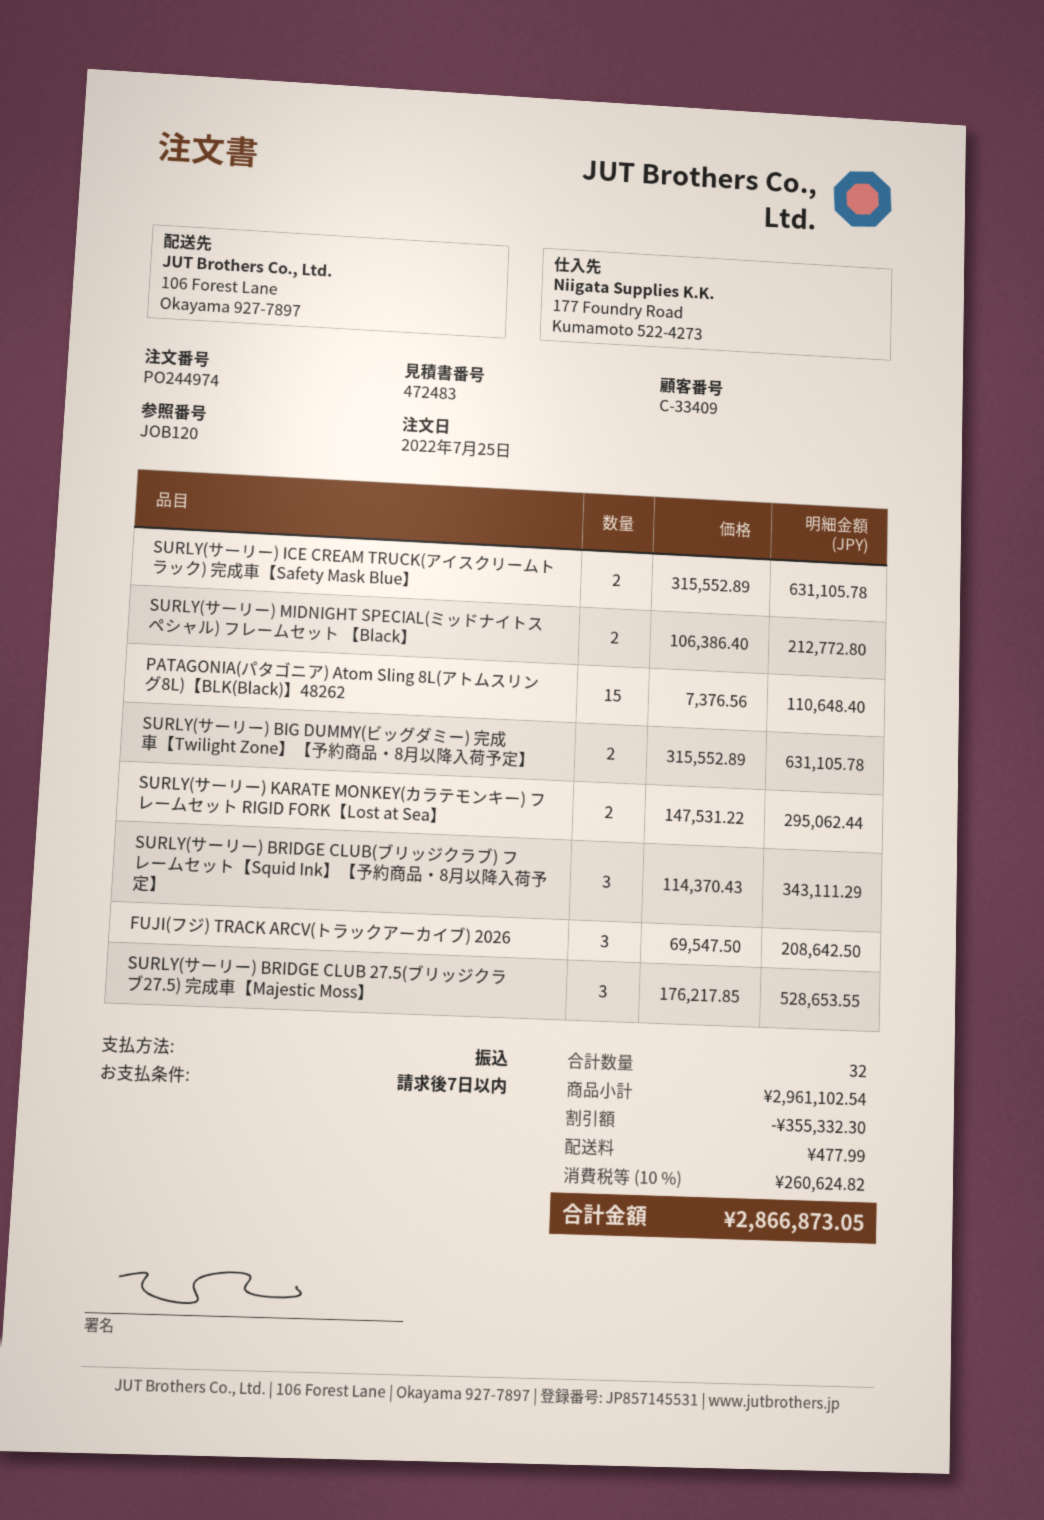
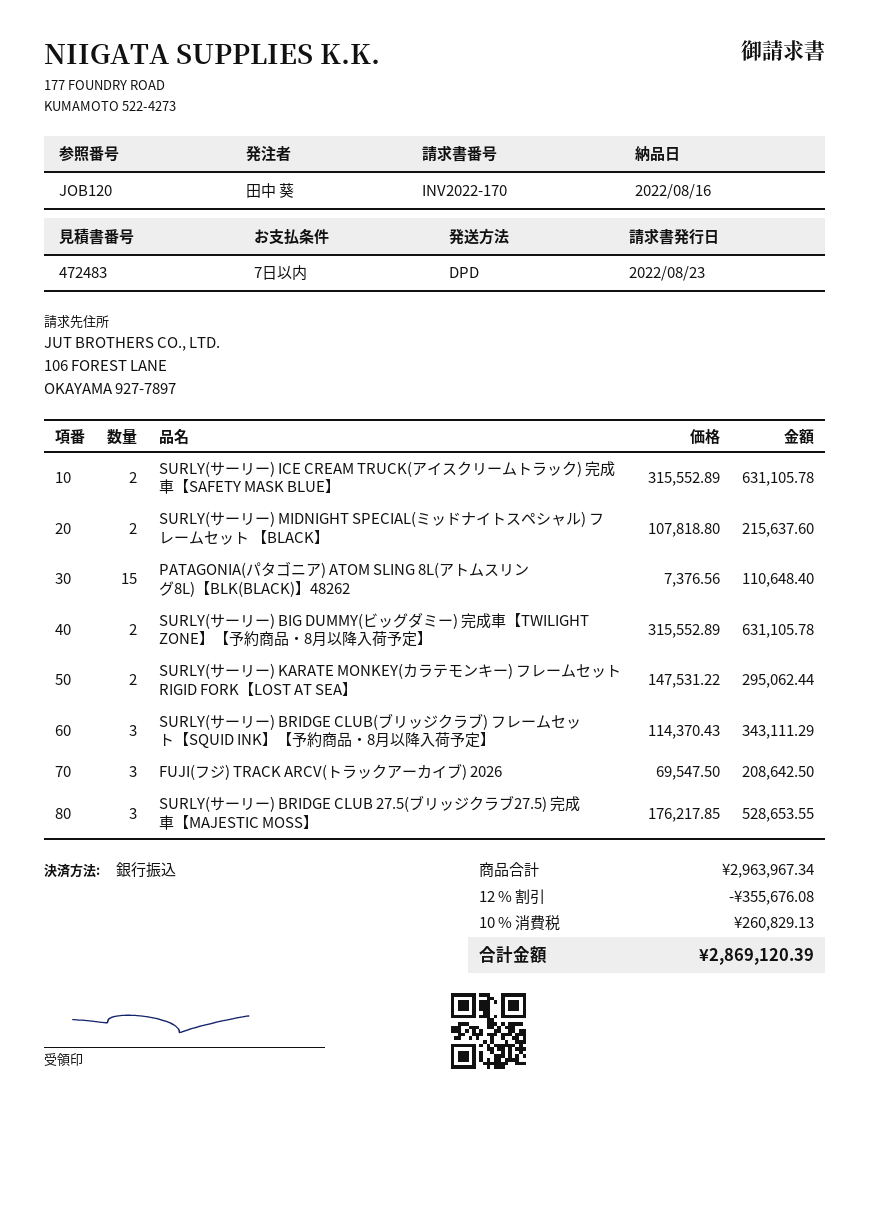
SURLY(サーリー) MIDNIGHT SPECIAL(ミッドナイトスペシャル) フレームセット 【Black】: 2 x 106386.40 = 212772.80 -> 2 x 107818.80 = 215637.60
subtotal: 2961102.54 -> 2963967.34
discount: 355332.30 -> 355676.08
shipping: 477.99 -> none
tax: 10% = 260624.82 -> 10% = 260829.13
total: 2866873.05 -> 2869120.39

